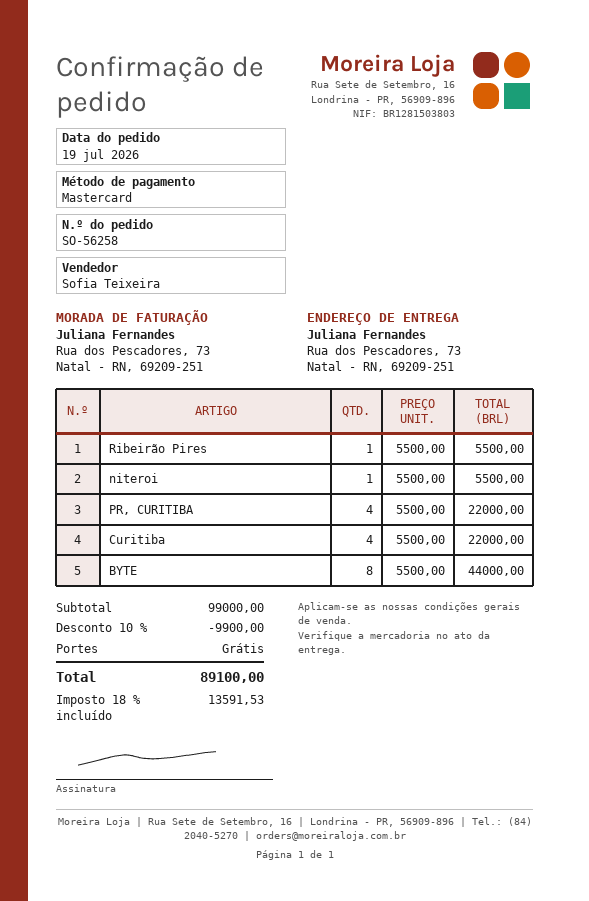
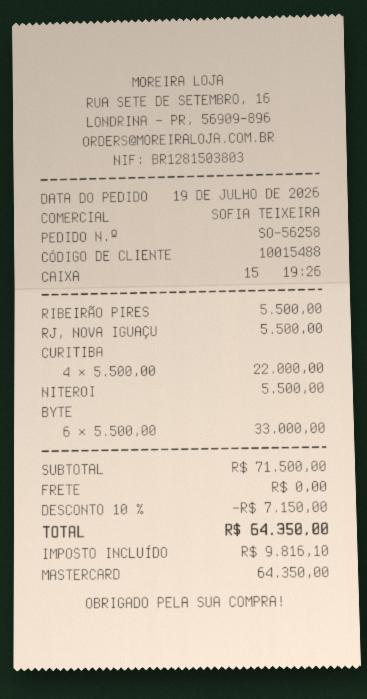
PR, CURITIBA: 4 x 5500.00 = 22000.00 -> none
BYTE: 8 x 5500.00 = 44000.00 -> 6 x 5500.00 = 33000.00
RJ, NOVA IGUAÇU: none -> 1 x 5500.00 = 5500.00
subtotal: 99000.00 -> 71500.00
discount: 10% = 9900.00 -> 10% = 7150.00
tax: 13591.53 -> 9816.10
total: 89100.00 -> 64350.00

